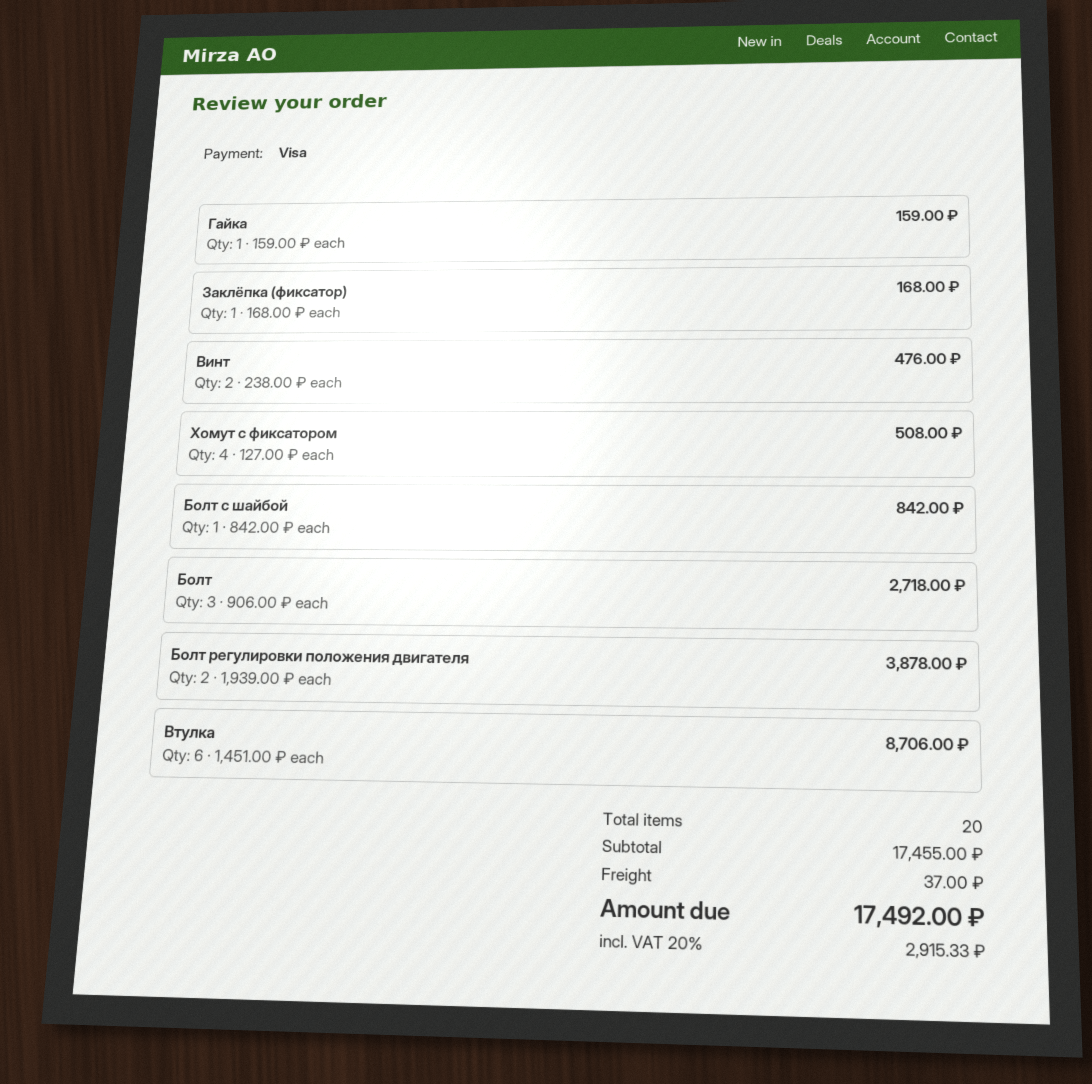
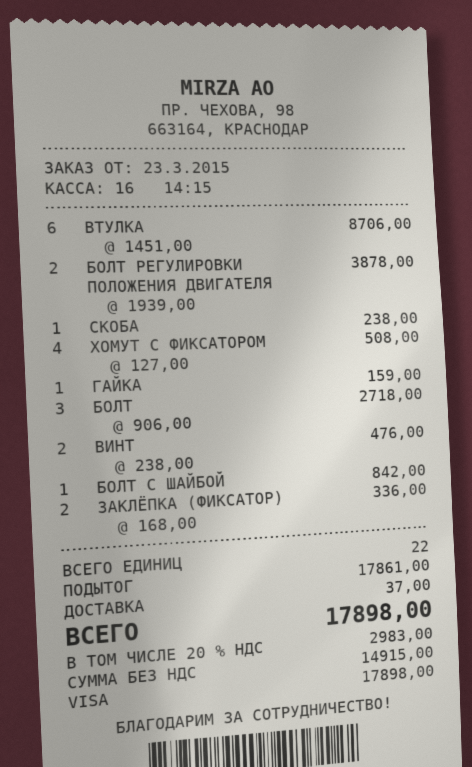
Заклёпка (фиксатор): 1 x 168.00 = 168.00 -> 2 x 168.00 = 336.00
СКОБА: none -> 1 x 238.00 = 238.00
total quantity: 20 -> 22
subtotal: 17455.00 -> 17861.00
tax: 20% = 2915.33 -> 20% = 2983.00
total: 17492.00 -> 17898.00

